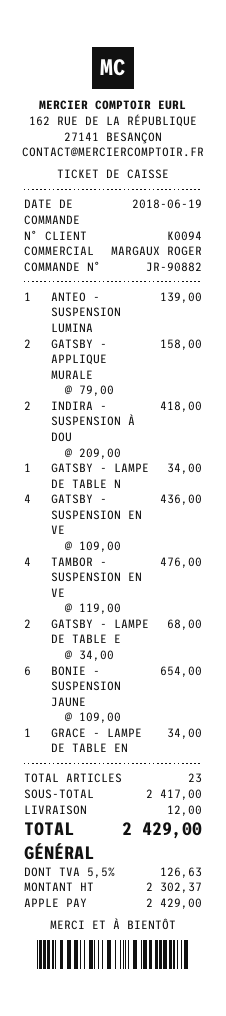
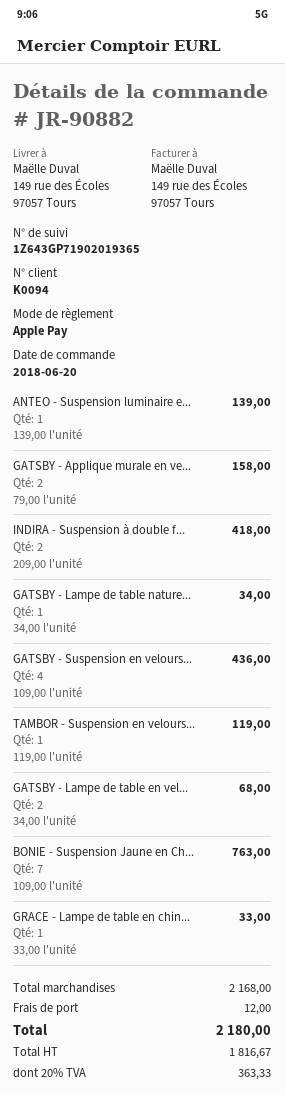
order date: 2018-06-19 -> 2018-06-20
TAMBOR - SUSPENSION EN VE: 4 x 119.00 = 476.00 -> 1 x 119.00 = 119.00
BONIE - SUSPENSION JAUNE: 6 x 109.00 = 654.00 -> 7 x 109.00 = 763.00
GRACE - LAMPE DE TABLE EN: 1 x 34.00 = 34.00 -> 1 x 33.00 = 33.00
subtotal: 2417.00 -> 2168.00
net: 2302.37 -> 1816.67
tax: 5.5% = 126.63 -> 20% = 363.33
total: 2429.00 -> 2180.00

